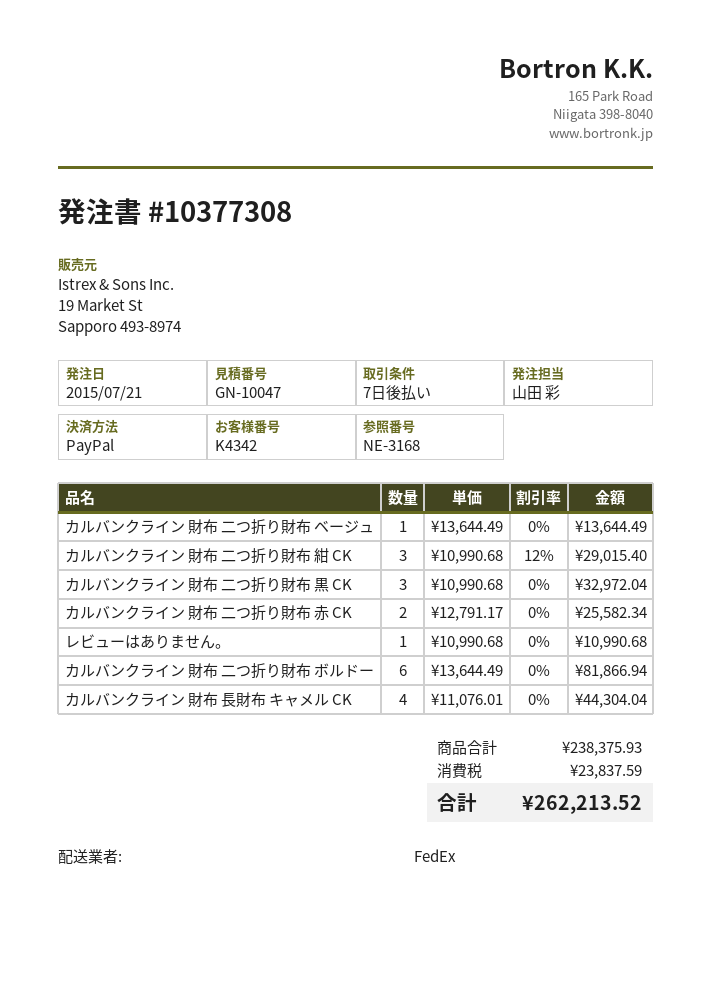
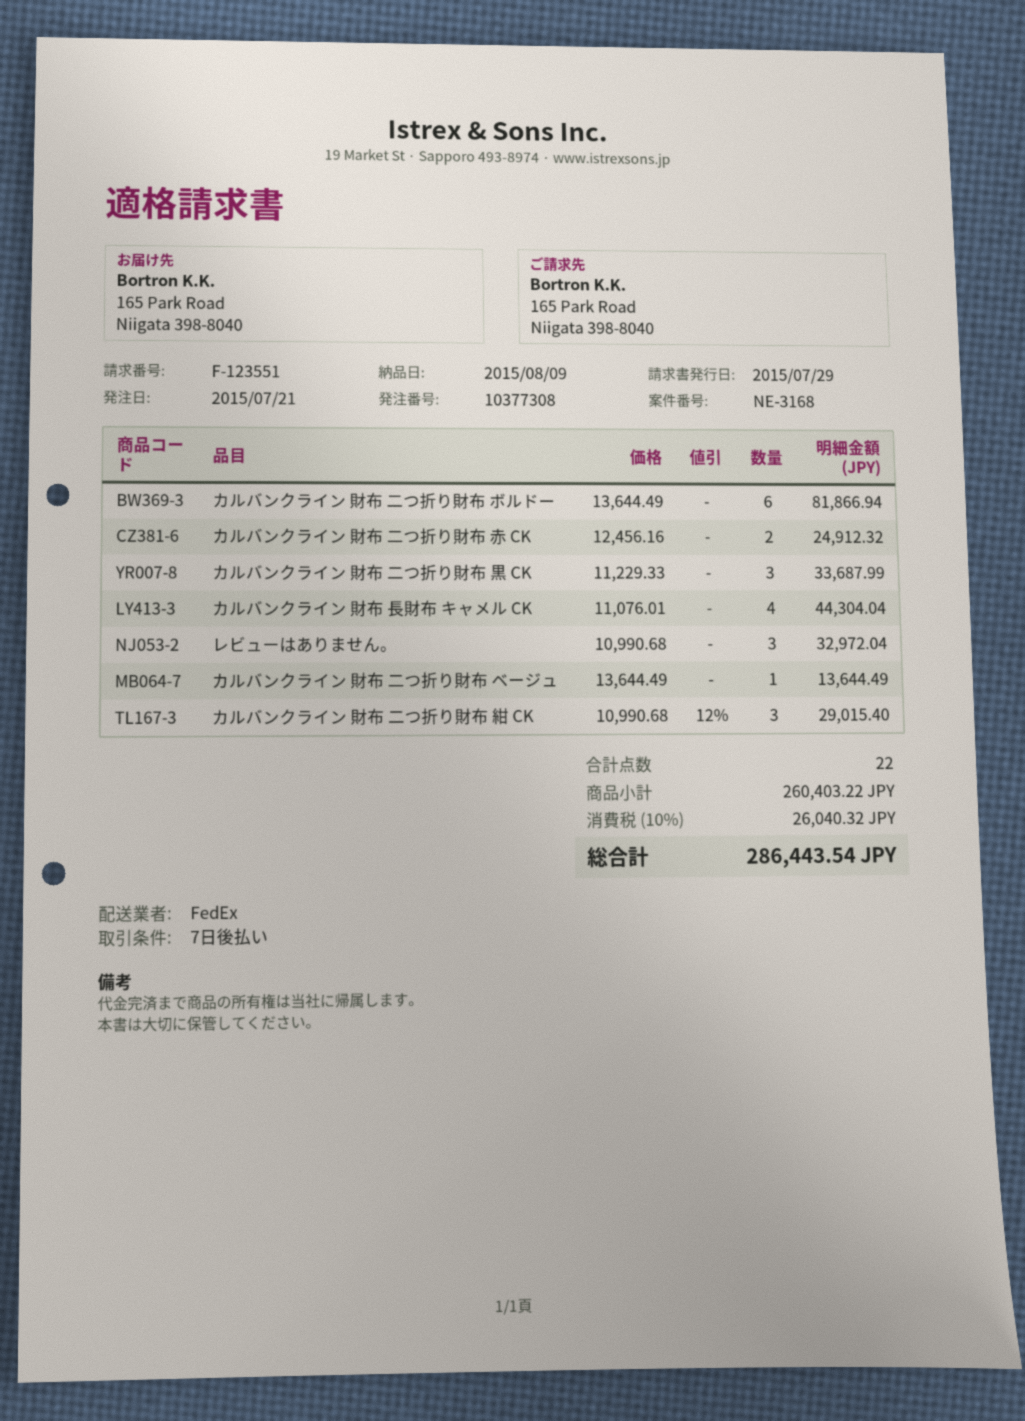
カルバンクライン 財布 二つ折り財布 黒 CK: 3 x 10990.68 = 32972.04 -> 3 x 11229.33 = 33687.99
カルバンクライン 財布 二つ折り財布 赤 CK: 2 x 12791.17 = 25582.34 -> 2 x 12456.16 = 24912.32
レビューはありません。: 1 x 10990.68 = 10990.68 -> 3 x 10990.68 = 32972.04
subtotal: 238375.93 -> 260403.22
tax: 23837.59 -> 26040.32
total: 262213.52 -> 286443.54

